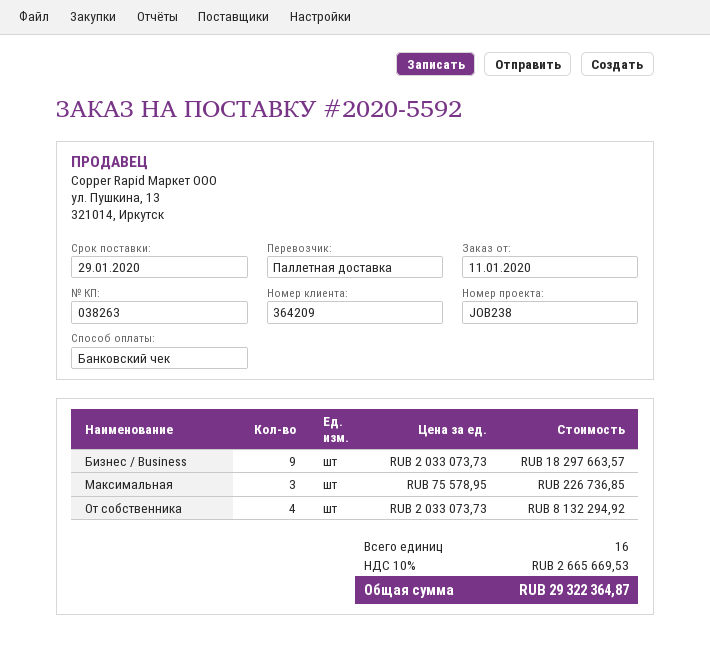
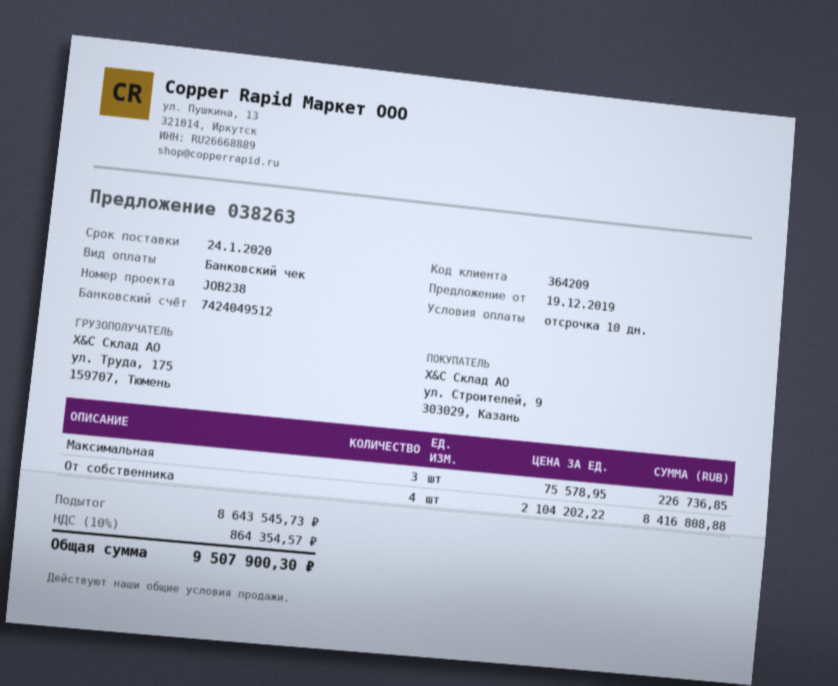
delivery date: 2020-01-29 -> 2020-01-24
Бизнес / Business: 9 x 2033073.73 = 18297663.57 -> none
От собственника: 4 x 2033073.73 = 8132294.92 -> 4 x 2104202.22 = 8416808.88
tax: 10% = 2665669.53 -> 10% = 864354.57
total: 29322364.87 -> 9507900.30

